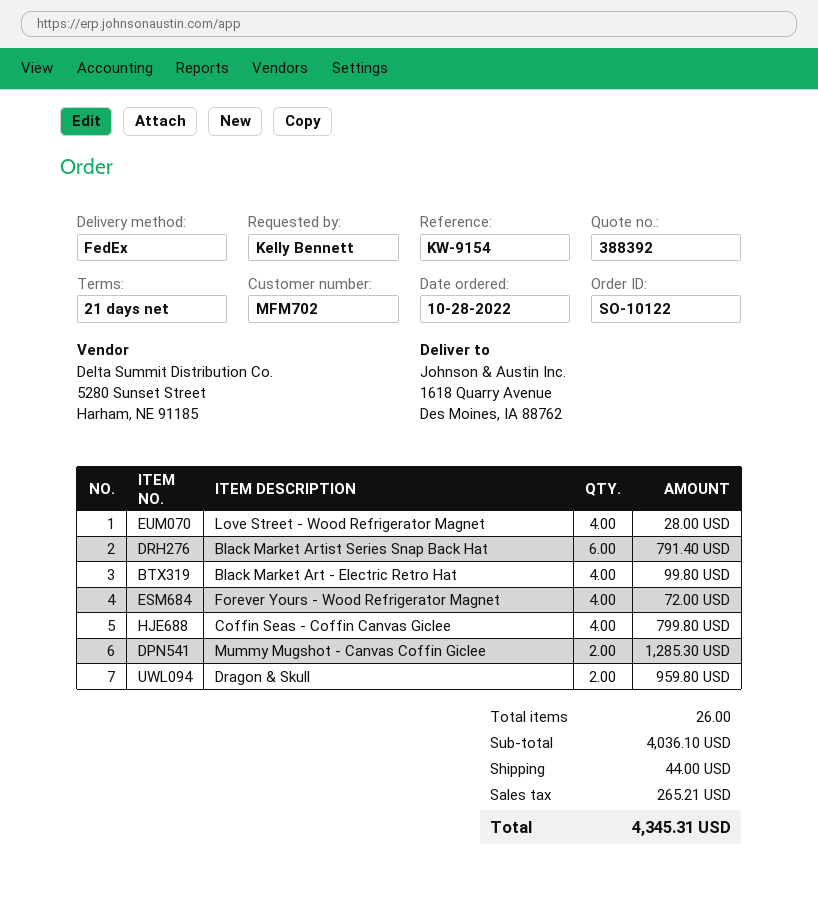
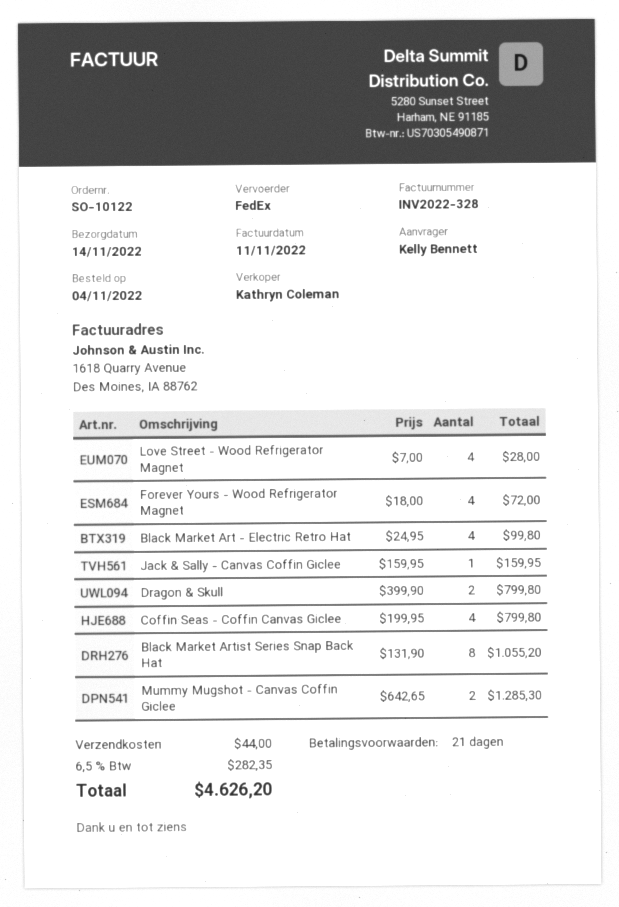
order date: 2022-10-28 -> 2022-11-04
Black Market Artist Series Snap Back Hat: 6 for 791.40 -> 8 for 1055.20
Dragon & Skull: 2 for 959.80 -> 2 for 799.80
Jack & Sally - Canvas Coffin Giclee: none -> 1 for 159.95
tax: 265.21 -> 282.35
total: 4345.31 -> 4626.20

